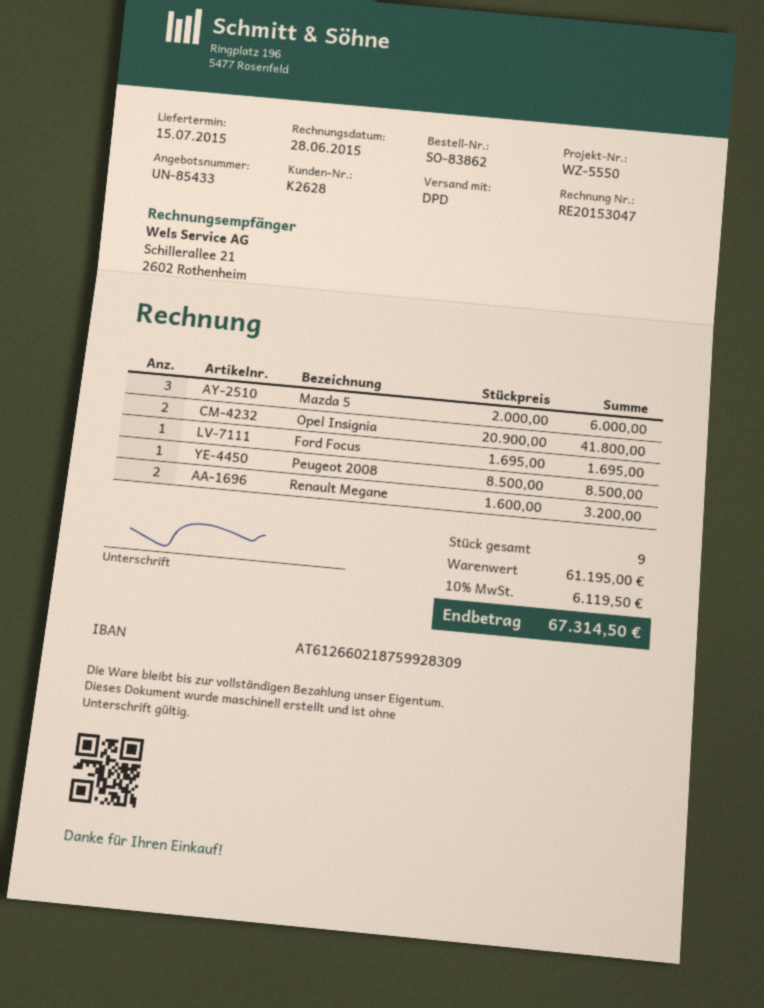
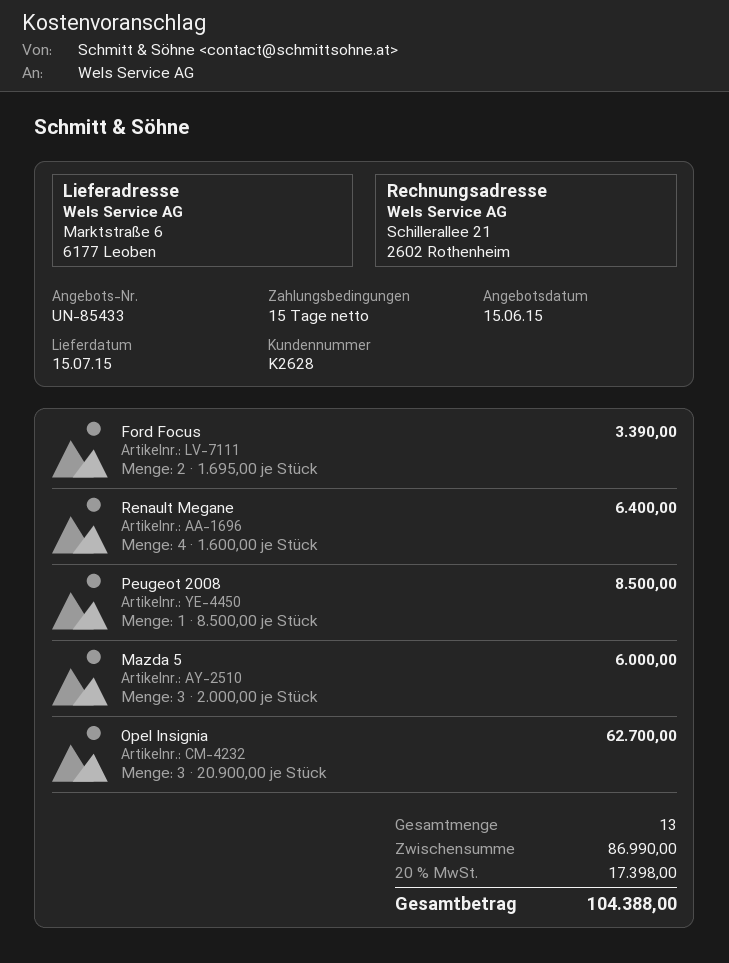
Opel Insignia: 2 x 20900.00 = 41800.00 -> 3 x 20900.00 = 62700.00
Ford Focus: 1 x 1695.00 = 1695.00 -> 2 x 1695.00 = 3390.00
Renault Megane: 2 x 1600.00 = 3200.00 -> 4 x 1600.00 = 6400.00
total quantity: 9 -> 13
subtotal: 61195.00 -> 86990.00
tax: 10% = 6119.50 -> 20% = 17398.00
total: 67314.50 -> 104388.00

